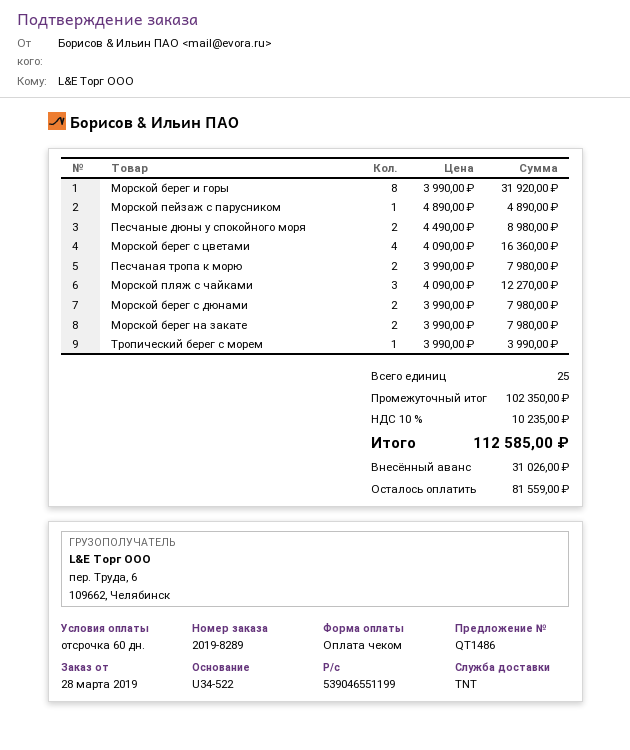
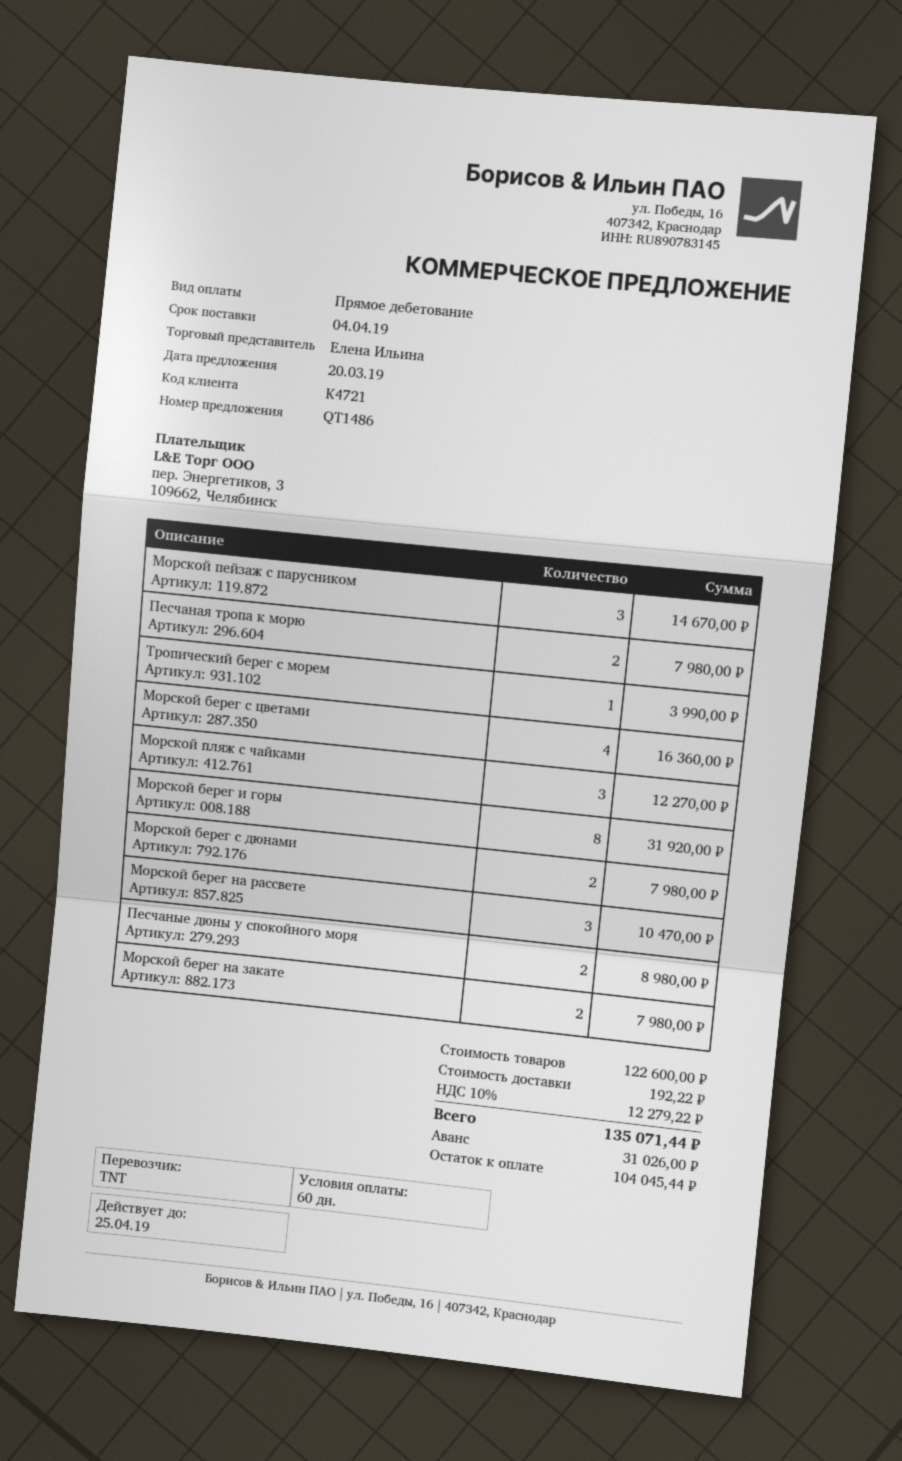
payment method: cheque -> direct debit
Морской пейзаж с парусником: 1 for 4890.00 -> 3 for 14670.00
Морской берег на рассвете: none -> 3 for 10470.00
subtotal: 102350.00 -> 122600.00
shipping: none -> 192.22
tax: 10% = 10235.00 -> 10% = 12279.22
total: 112585.00 -> 135071.44
balance: 81559.00 -> 104045.44

